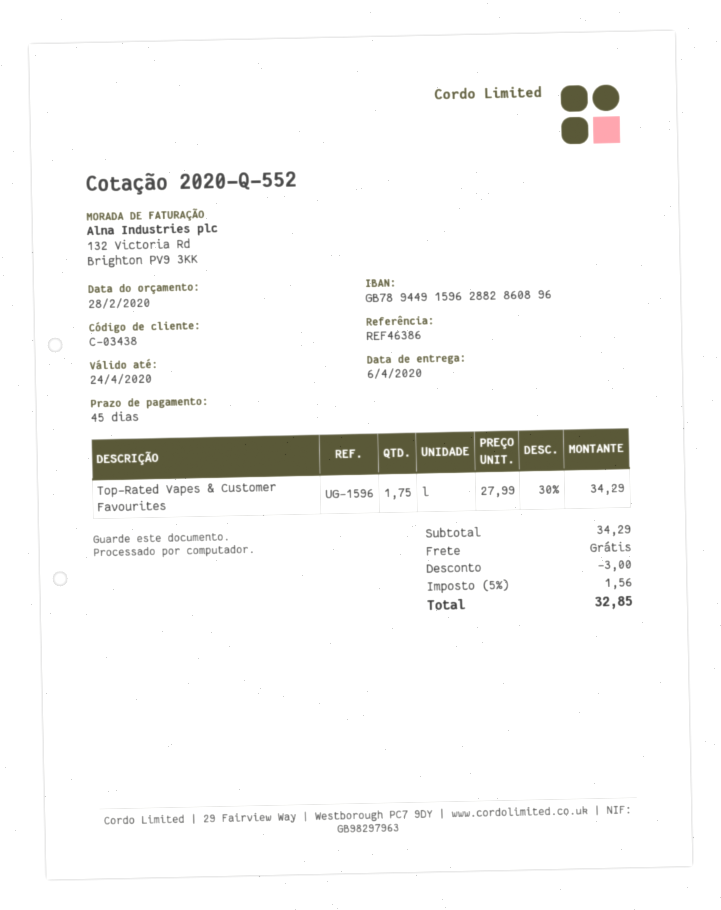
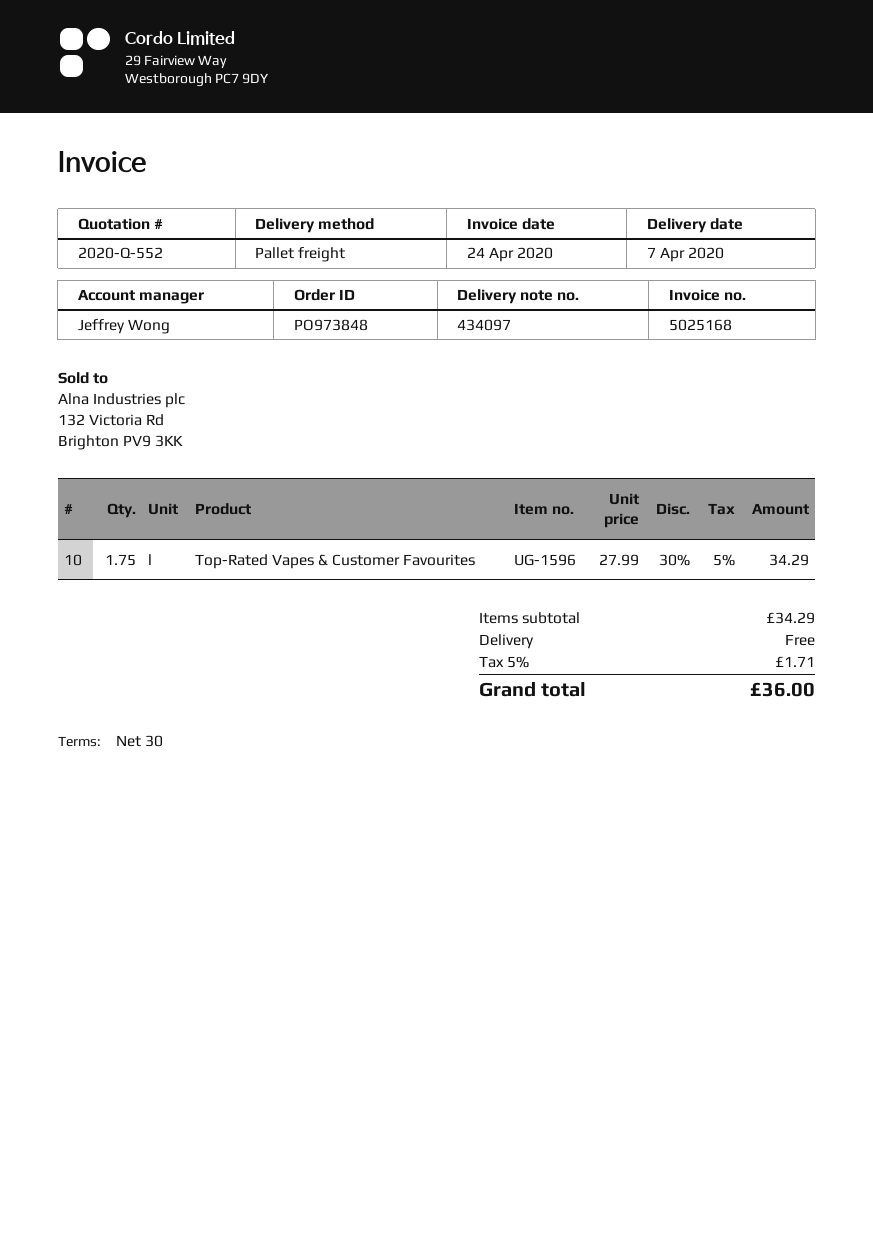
delivery date: 2020-04-06 -> 2020-04-07
payment terms: 45 days -> 30 days
discount: 3.00 -> none
tax: 5% = 1.56 -> 5% = 1.71
total: 32.85 -> 36.00

